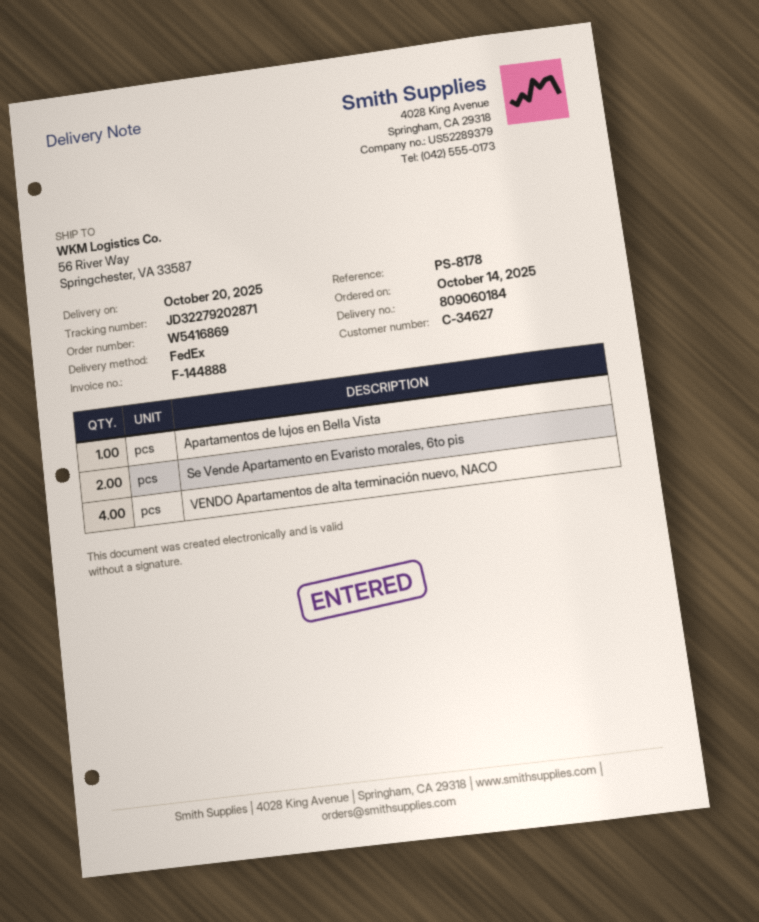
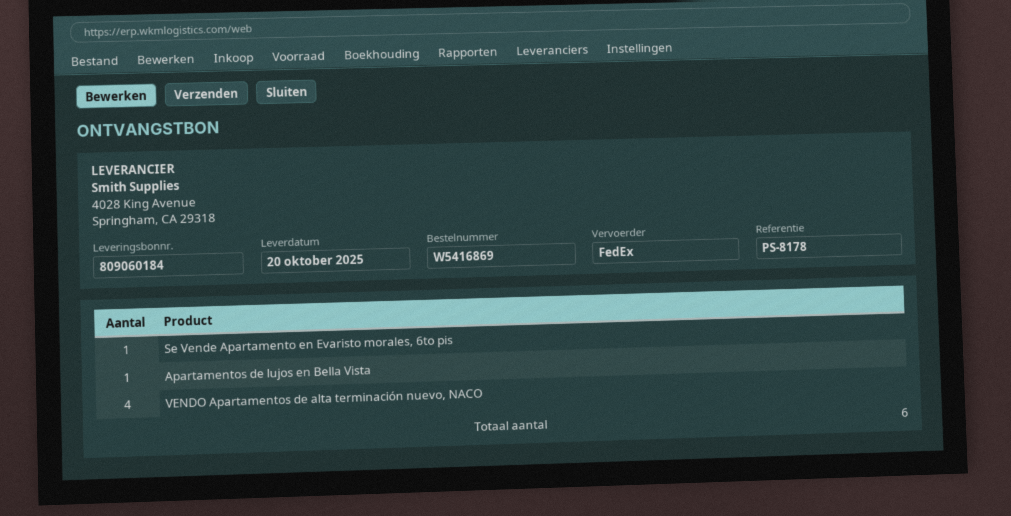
Se Vende Apartamento en Evaristo morales, 6to pis: 2 -> 1

